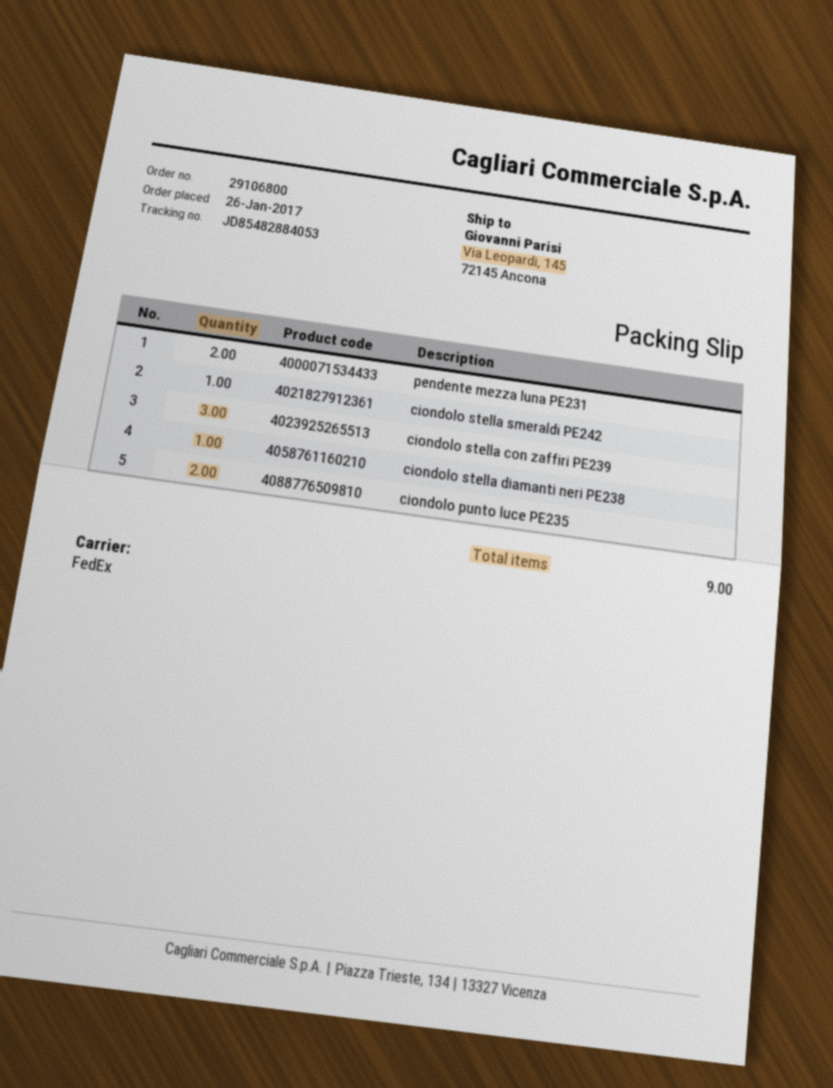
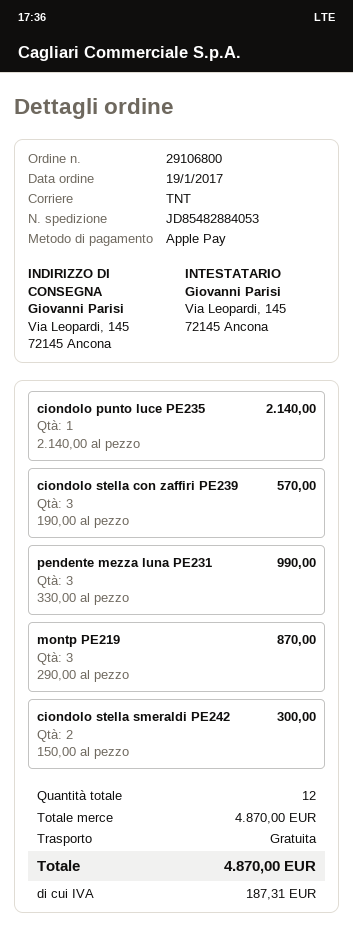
order date: 2017-01-26 -> 2017-01-19
shipping method: FedEx -> TNT
pendente mezza luna PE231: 2 -> 3
ciondolo stella smeraldi PE242: 1 -> 2
ciondolo stella diamanti neri PE238: 1 -> none
ciondolo punto luce PE235: 2 -> 1
montp PE219: none -> 3
total quantity: 9 -> 12

